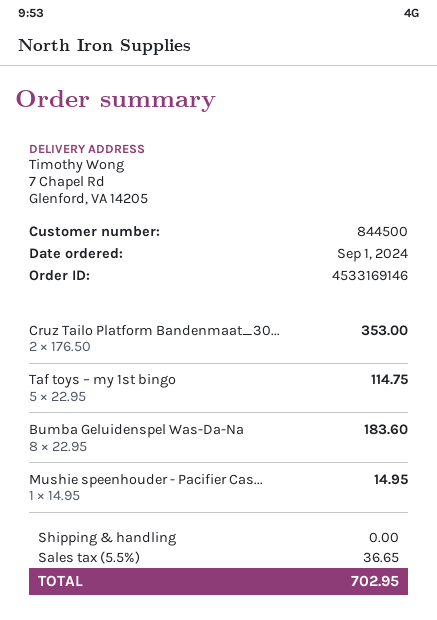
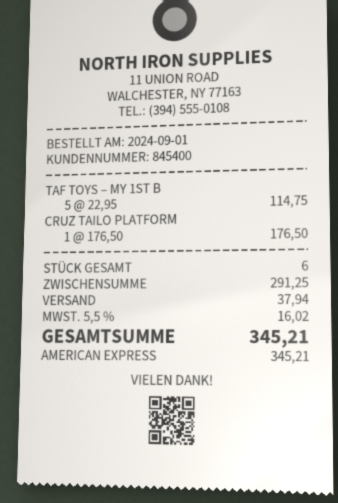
customer number: 844500 -> 845400
Cruz Tailo Platform Bandenmaat_30...: 2 x 176.50 = 353.00 -> 1 x 176.50 = 176.50
Bumba Geluidenspel Was-Da-Na: 8 x 22.95 = 183.60 -> none
Mushie speenhouder - Pacifier Cas...: 1 x 14.95 = 14.95 -> none
shipping: 0.00 -> 37.94
tax: 5.5% = 36.65 -> 5.5% = 16.02
total: 702.95 -> 345.21

